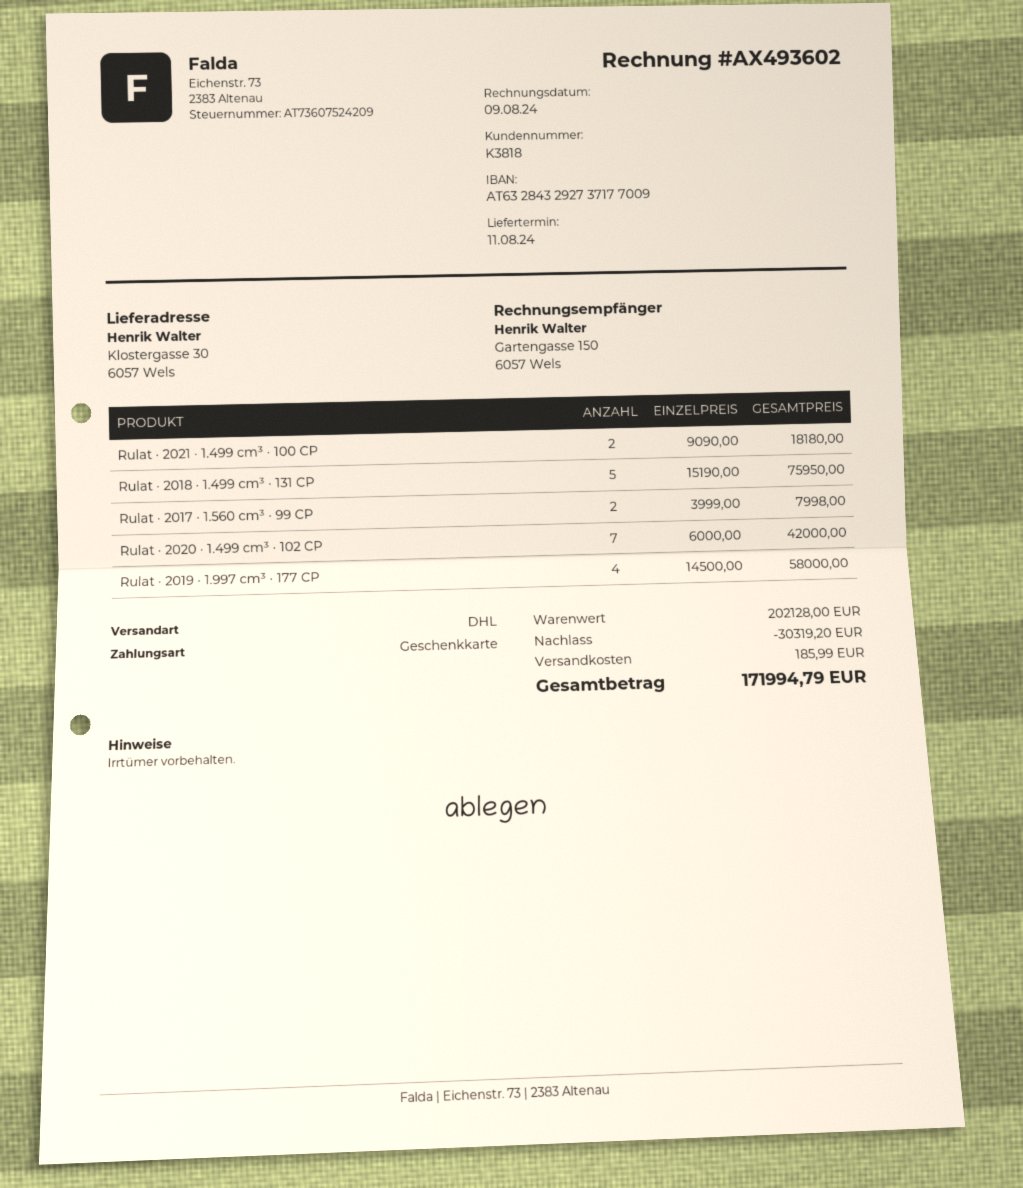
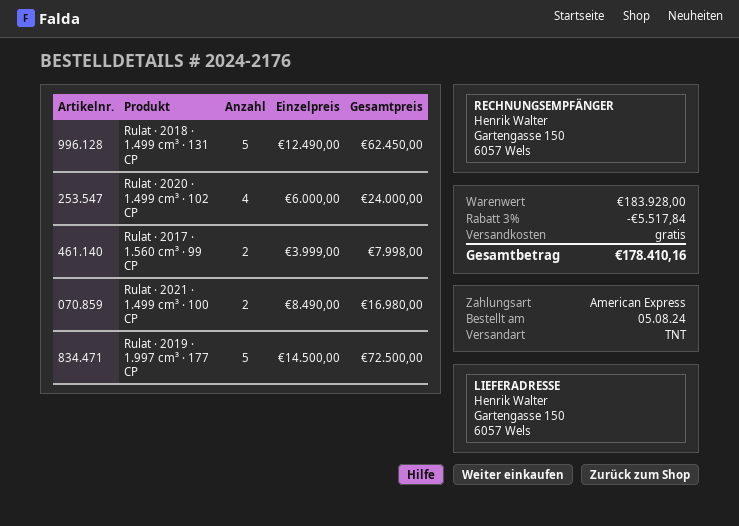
payment method: gift card -> American Express
shipping method: DHL -> TNT
ship to: Klostergasse 30, 6057 Wels -> Gartengasse 150, 6057 Wels
Rulat · 2021 · 1.499 cm³ · 100 CP: 2 x 9090.00 = 18180.00 -> 2 x 8490.00 = 16980.00
Rulat · 2018 · 1.499 cm³ · 131 CP: 5 x 15190.00 = 75950.00 -> 5 x 12490.00 = 62450.00
Rulat · 2020 · 1.499 cm³ · 102 CP: 7 x 6000.00 = 42000.00 -> 4 x 6000.00 = 24000.00
Rulat · 2019 · 1.997 cm³ · 177 CP: 4 x 14500.00 = 58000.00 -> 5 x 14500.00 = 72500.00
subtotal: 202128.00 -> 183928.00
discount: 30319.20 -> 5517.84
shipping: 185.99 -> 0.00
total: 171994.79 -> 178410.16

